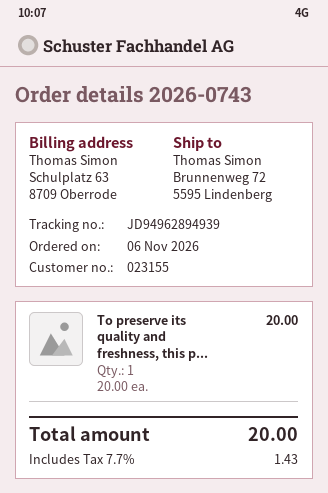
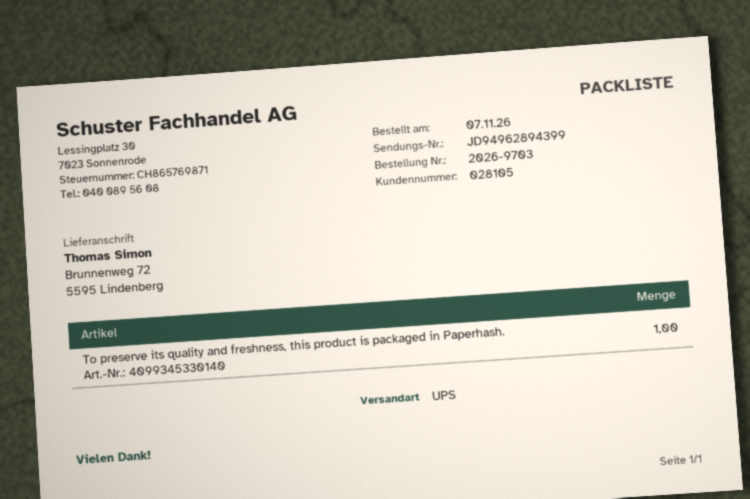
order number: 2026-0743 -> 2026-9703
order date: 2026-11-06 -> 2026-11-07
customer number: 023155 -> 028105
tracking number: JD94962894939 -> JD94962894399

